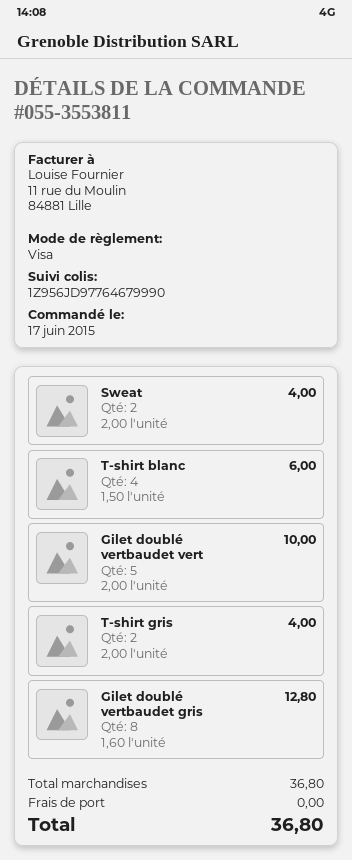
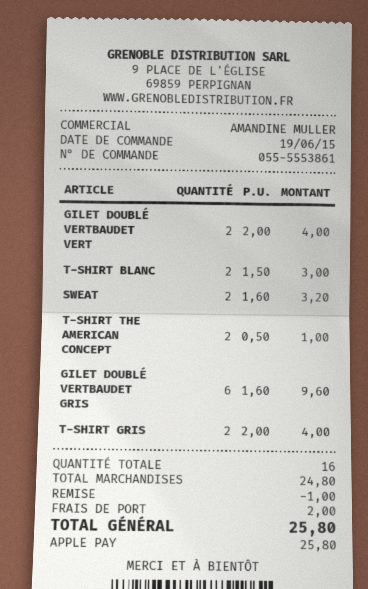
order number: 055-3553811 -> 055-5553861
order date: 2015-06-17 -> 2015-06-19
payment method: Visa -> Apple Pay
Sweat: 2 x 2.00 = 4.00 -> 2 x 1.60 = 3.20
T-shirt blanc: 4 x 1.50 = 6.00 -> 2 x 1.50 = 3.00
Gilet doublé vertbaudet vert: 5 x 2.00 = 10.00 -> 2 x 2.00 = 4.00
Gilet doublé vertbaudet gris: 8 x 1.60 = 12.80 -> 6 x 1.60 = 9.60
T-SHIRT THE AMERICAN CONCEPT: none -> 2 x 0.50 = 1.00
subtotal: 36.80 -> 24.80
discount: none -> 1.00
shipping: 0.00 -> 2.00
total: 36.80 -> 25.80

